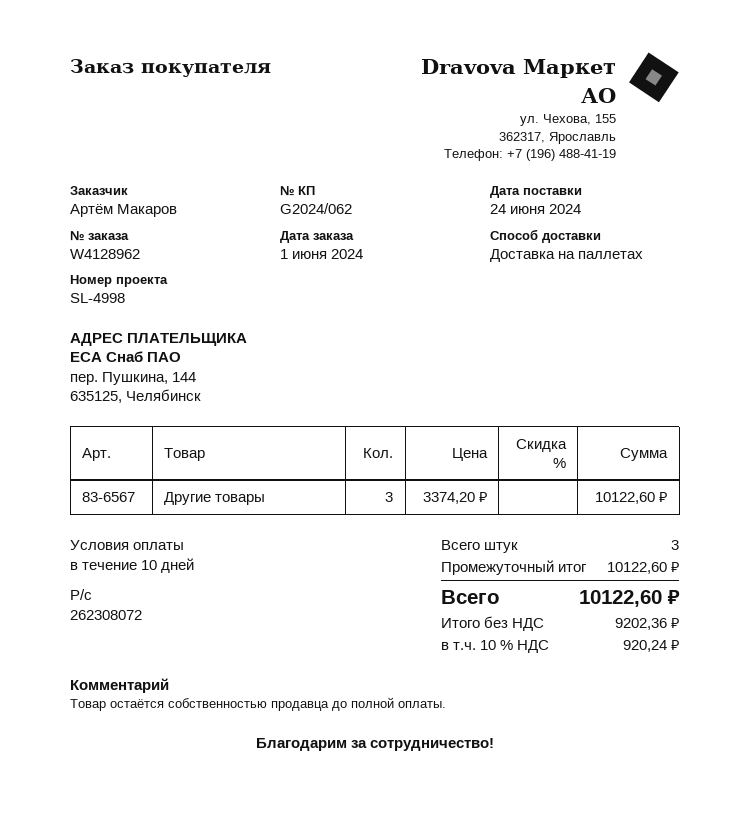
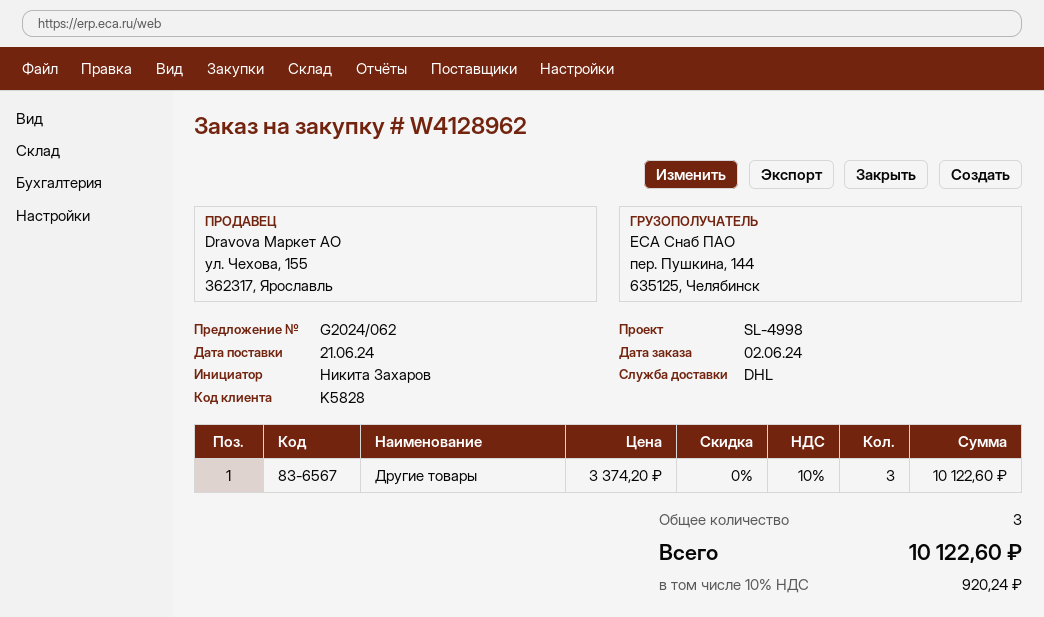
order date: 2024-06-01 -> 2024-06-02
delivery date: 2024-06-24 -> 2024-06-21
ordered by: Артём Макаров -> Никита Захаров
shipping method: pallet freight -> DHL

